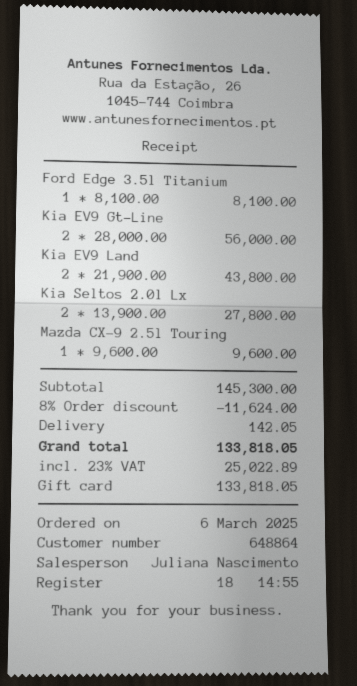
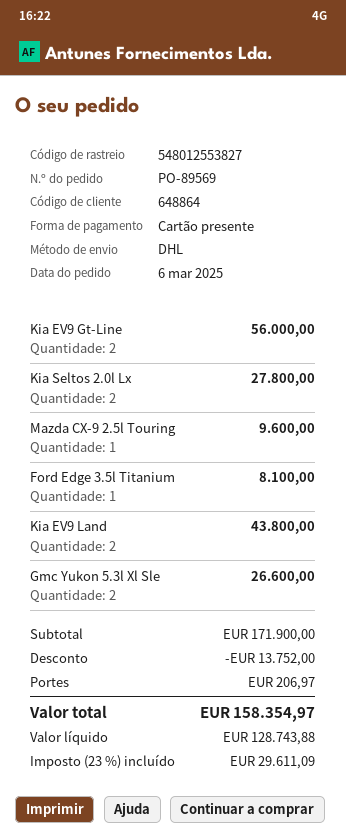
Gmc Yukon 5.3l Xl Sle: none -> 2 for 26600.00
subtotal: 145300.00 -> 171900.00
discount: 11624.00 -> 13752.00
shipping: 142.05 -> 206.97
tax: 23% = 25022.89 -> 23% = 29611.09
total: 133818.05 -> 158354.97

